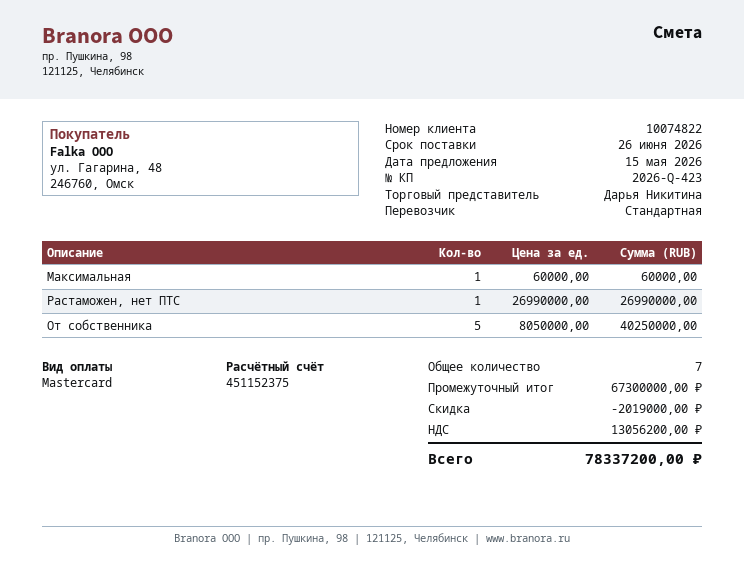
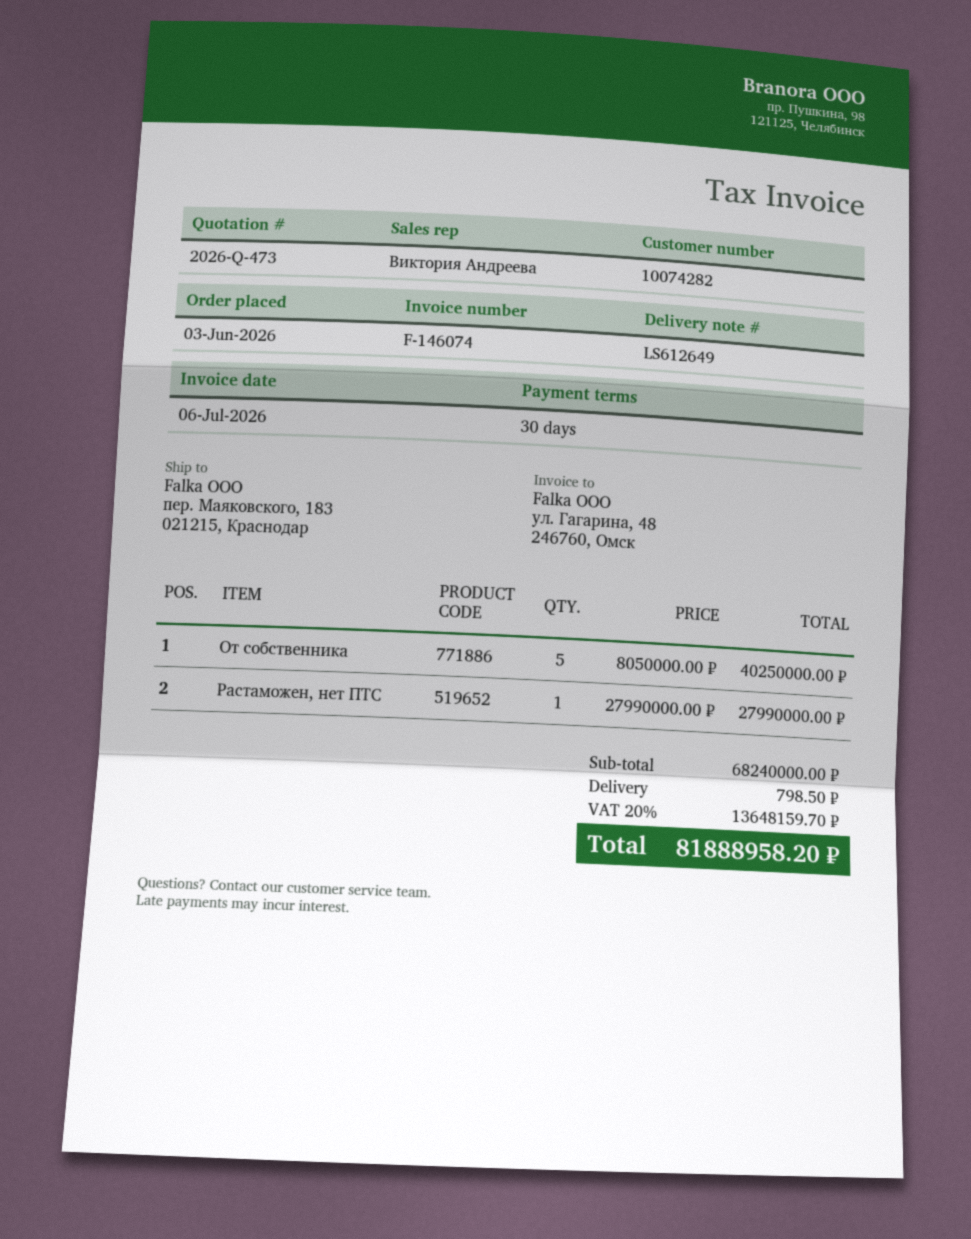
quote number: 2026-Q-423 -> 2026-Q-473
customer number: 10074822 -> 10074282
sales rep: Дарья Никитина -> Виктория Андреева
Максимальная: 1 x 60000.00 = 60000.00 -> none
Растаможен, нет ПТС: 1 x 26990000.00 = 26990000.00 -> 1 x 27990000.00 = 27990000.00
subtotal: 67300000.00 -> 68240000.00
discount: 2019000.00 -> none
shipping: none -> 798.50
tax: 13056200.00 -> 13648159.70
total: 78337200.00 -> 81888958.20

